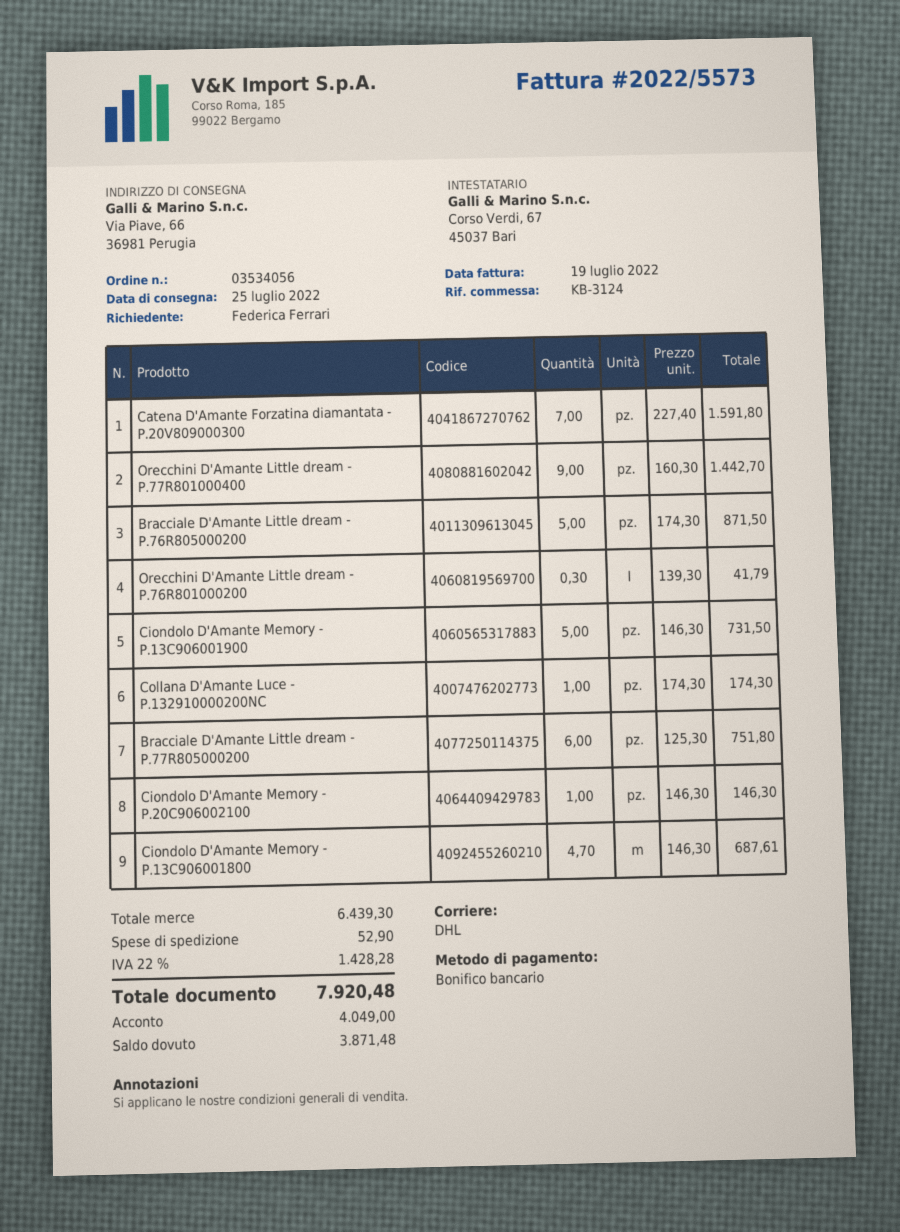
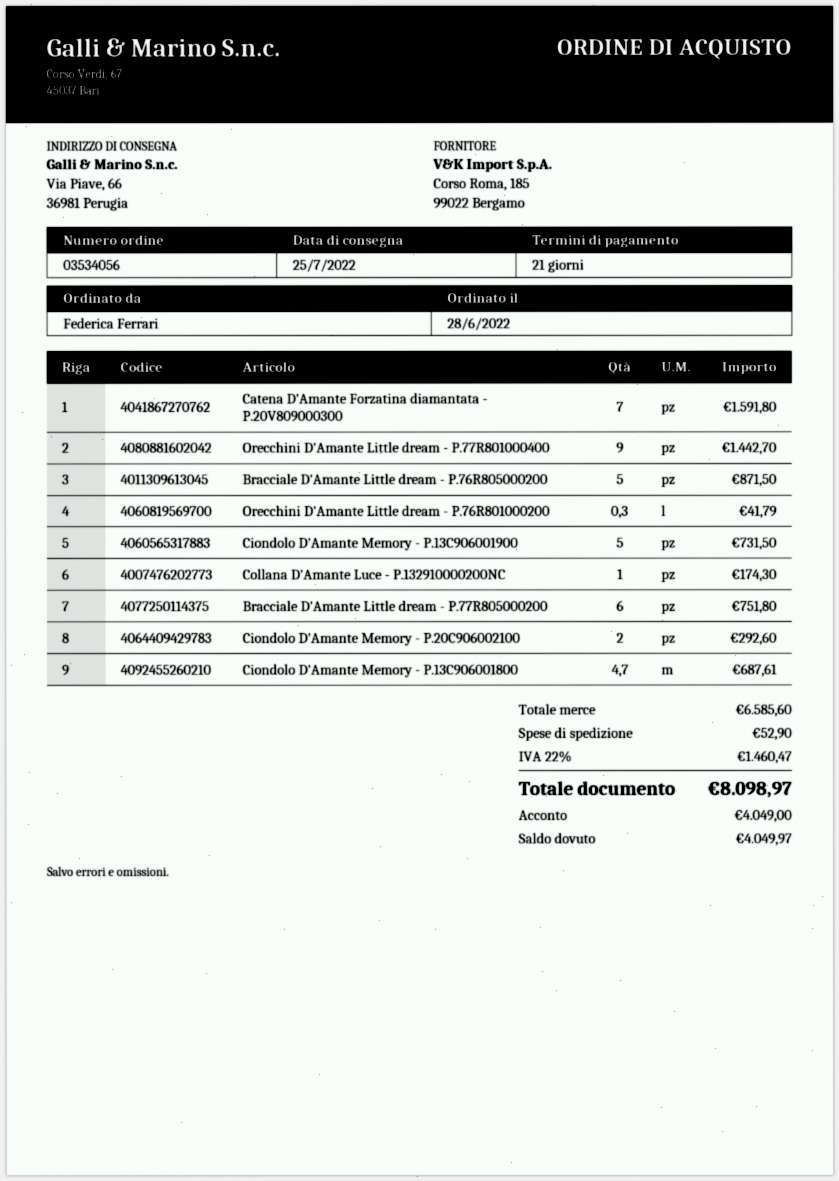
Ciondolo D'Amante Memory - P.20C906002100: 1 for 146.30 -> 2 for 292.60
subtotal: 6439.30 -> 6585.60
tax: 22% = 1428.28 -> 22% = 1460.47
total: 7920.48 -> 8098.97
balance: 3871.48 -> 4049.97

